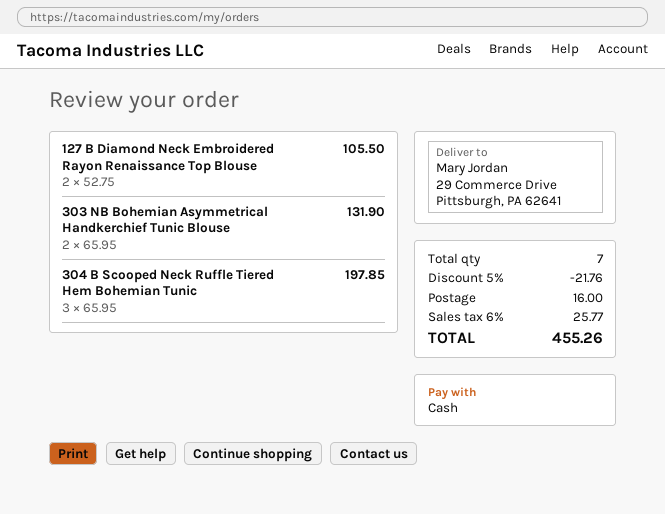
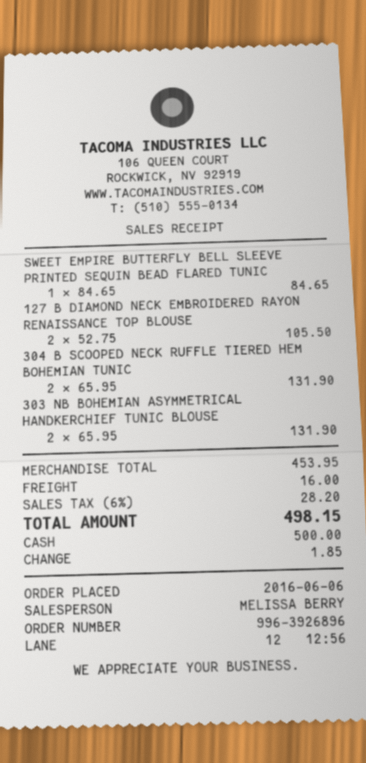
304 B Scooped Neck Ruffle Tiered Hem Bohemian Tunic: 3 x 65.95 = 197.85 -> 2 x 65.95 = 131.90
SWEET EMPIRE BUTTERFLY BELL SLEEVE PRINTED SEQUIN BEAD FLARED TUNIC: none -> 1 x 84.65 = 84.65
discount: 5% = 21.76 -> none
tax: 6% = 25.77 -> 6% = 28.20
total: 455.26 -> 498.15

